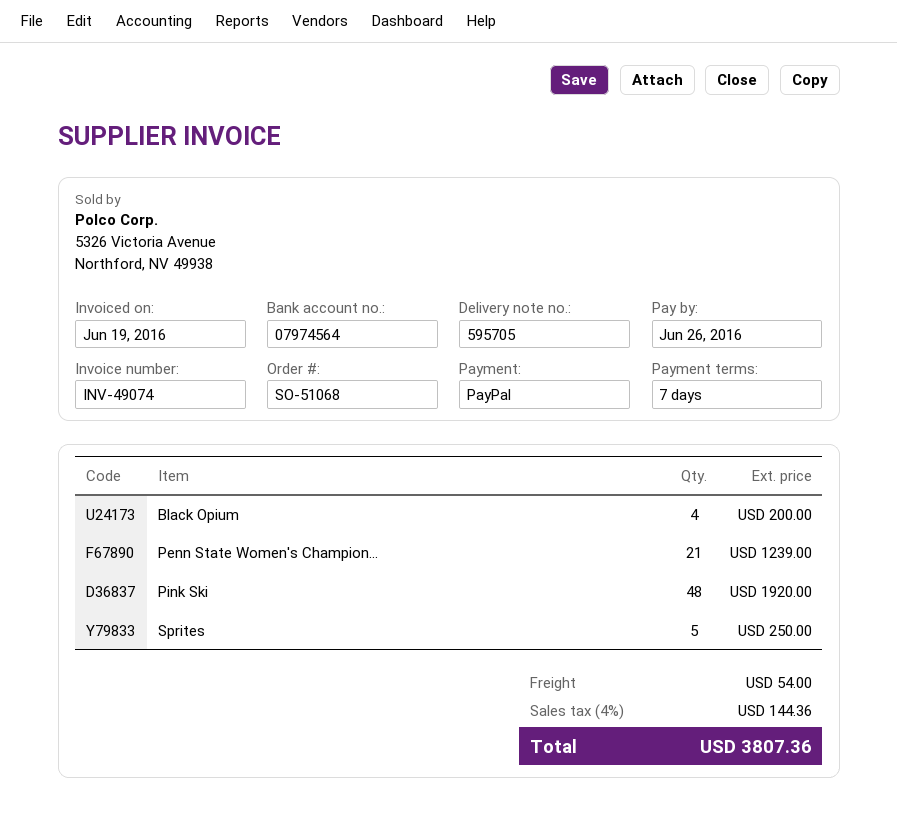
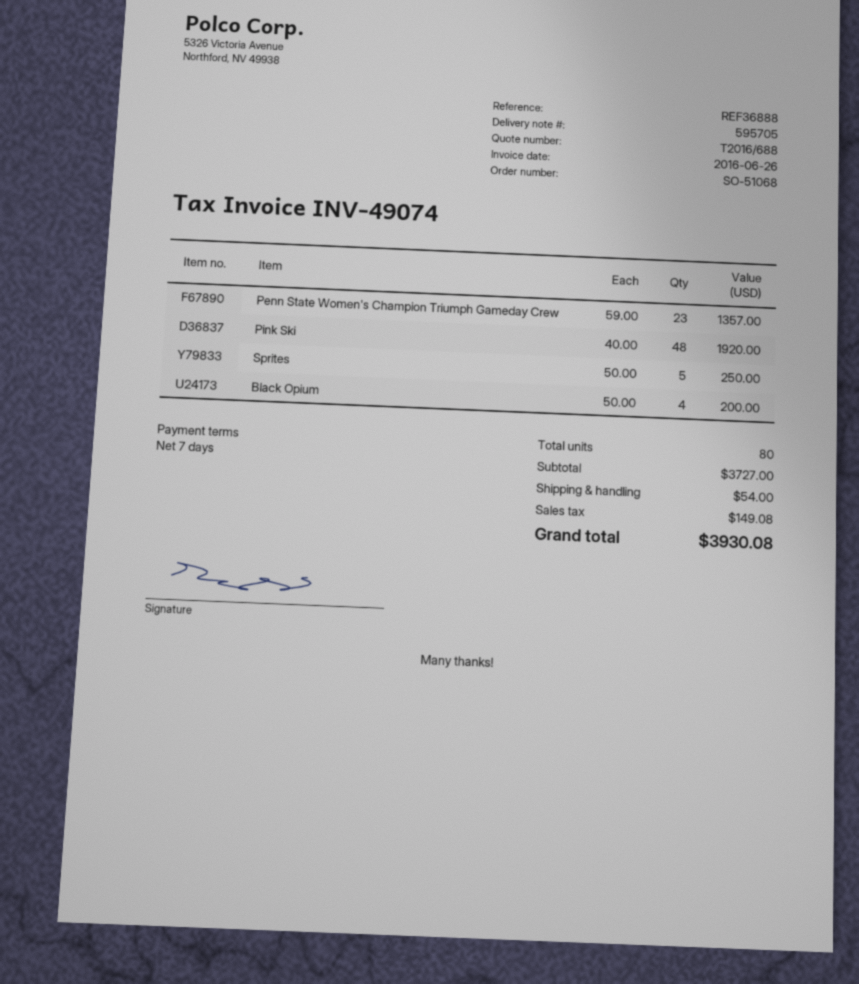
invoice date: 2016-06-19 -> 2016-06-26
Penn State Women's Champion...: 21 for 1239.00 -> 23 for 1357.00
tax: 144.36 -> 149.08
total: 3807.36 -> 3930.08

